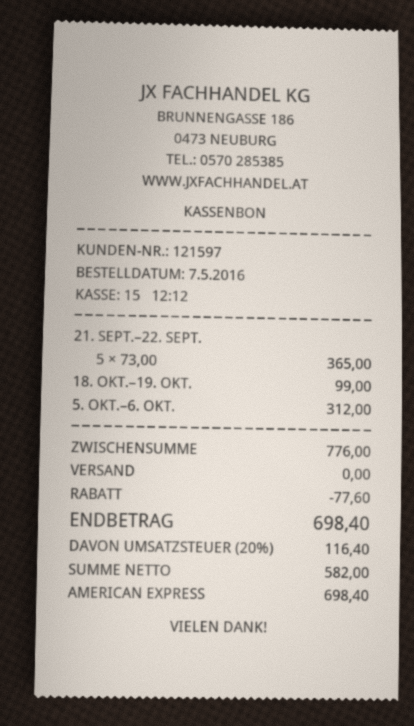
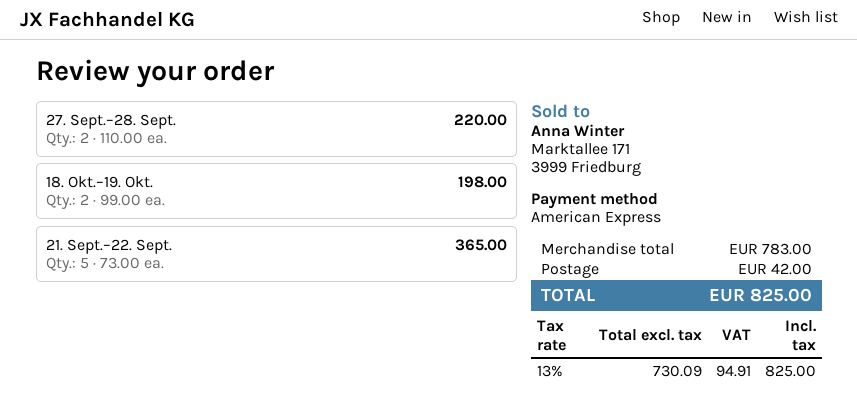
18. OKT.–19. OKT.: 1 x 99.00 = 99.00 -> 2 x 99.00 = 198.00
5. OKT.–6. OKT.: 1 x 312.00 = 312.00 -> none
27. Sept.–28. Sept.: none -> 2 x 110.00 = 220.00
subtotal: 776.00 -> 783.00
discount: 77.60 -> none
shipping: 0.00 -> 42.00
net: 582.00 -> 730.09
tax: 20% = 116.40 -> 13% = 94.91
total: 698.40 -> 825.00

